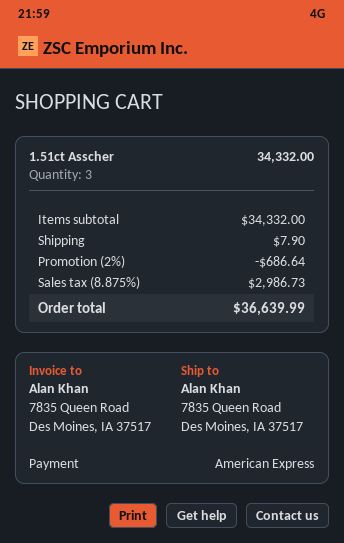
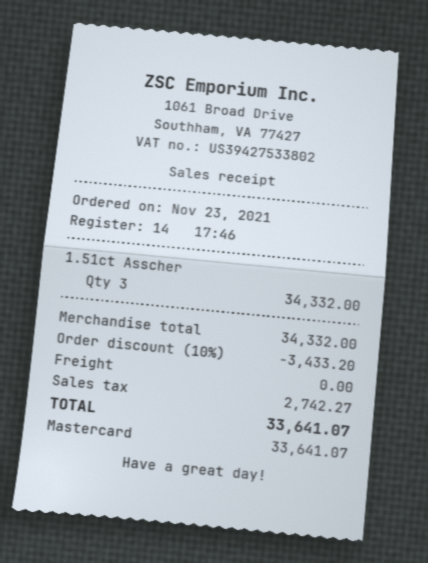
payment method: American Express -> Mastercard
discount: 2% = 686.64 -> 10% = 3433.20
shipping: 7.90 -> 0.00
tax: 2986.73 -> 2742.27
total: 36639.99 -> 33641.07

